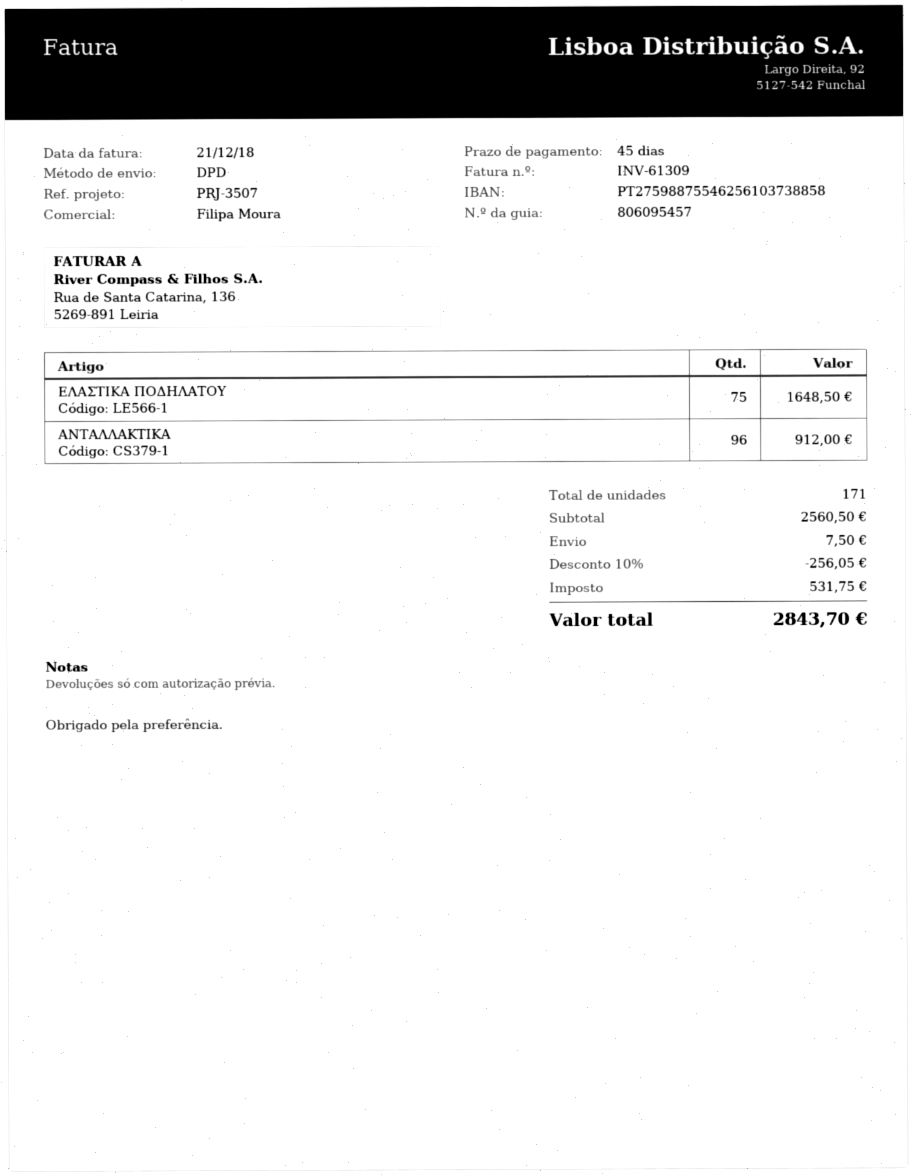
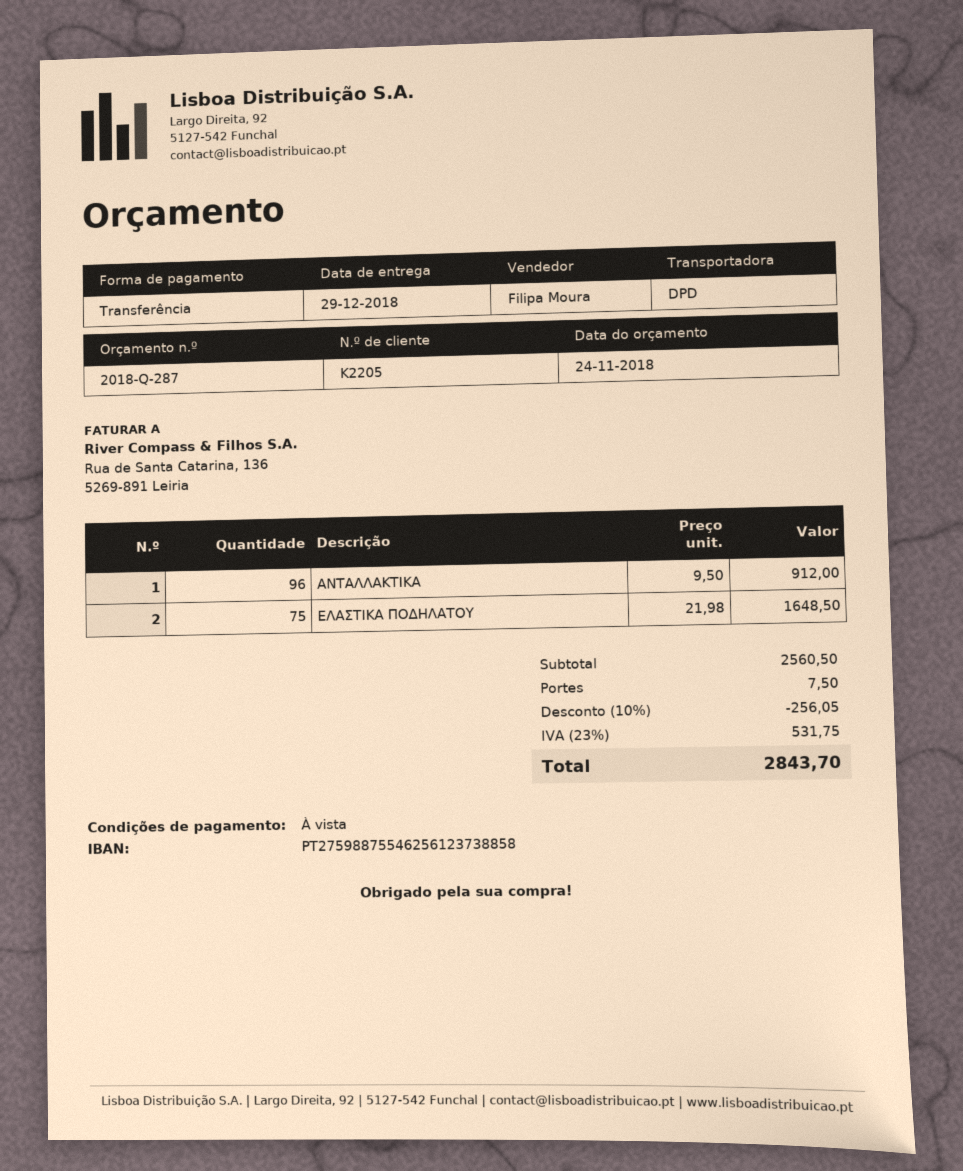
payment terms: 45 days -> on receipt
bank account: PT27598875546256103738858 -> PT27598875546256123738858

